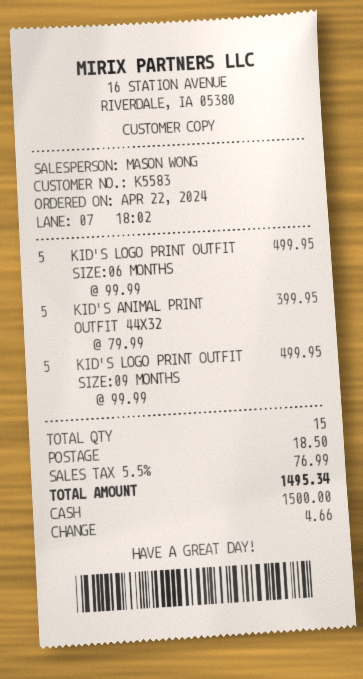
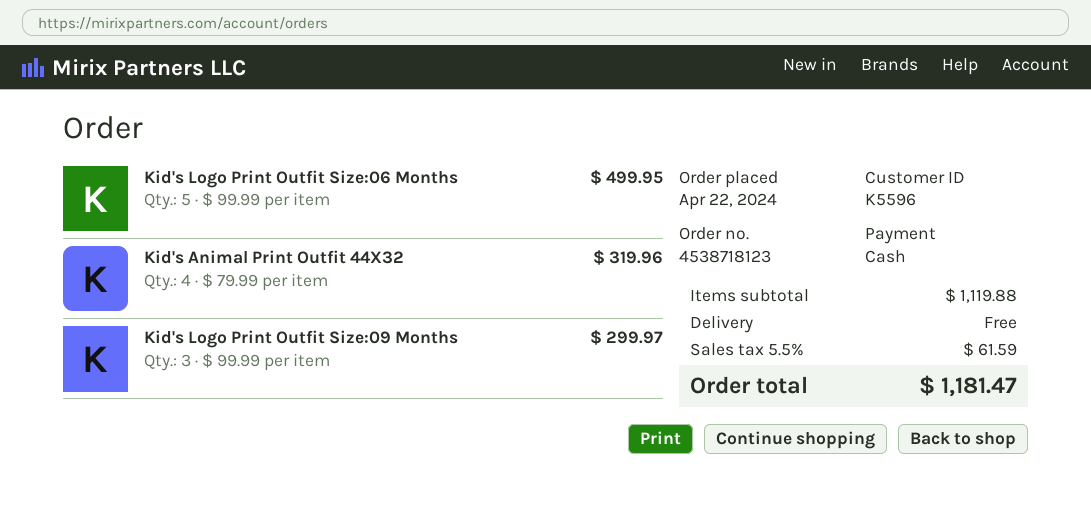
customer number: K5583 -> K5596
KID'S ANIMAL PRINT OUTFIT 44X32: 5 x 79.99 = 399.95 -> 4 x 79.99 = 319.96
KID'S LOGO PRINT OUTFIT SIZE:09 MONTHS: 5 x 99.99 = 499.95 -> 3 x 99.99 = 299.97
shipping: 18.50 -> 0.00
tax: 5.5% = 76.99 -> 5.5% = 61.59
total: 1495.34 -> 1181.47

